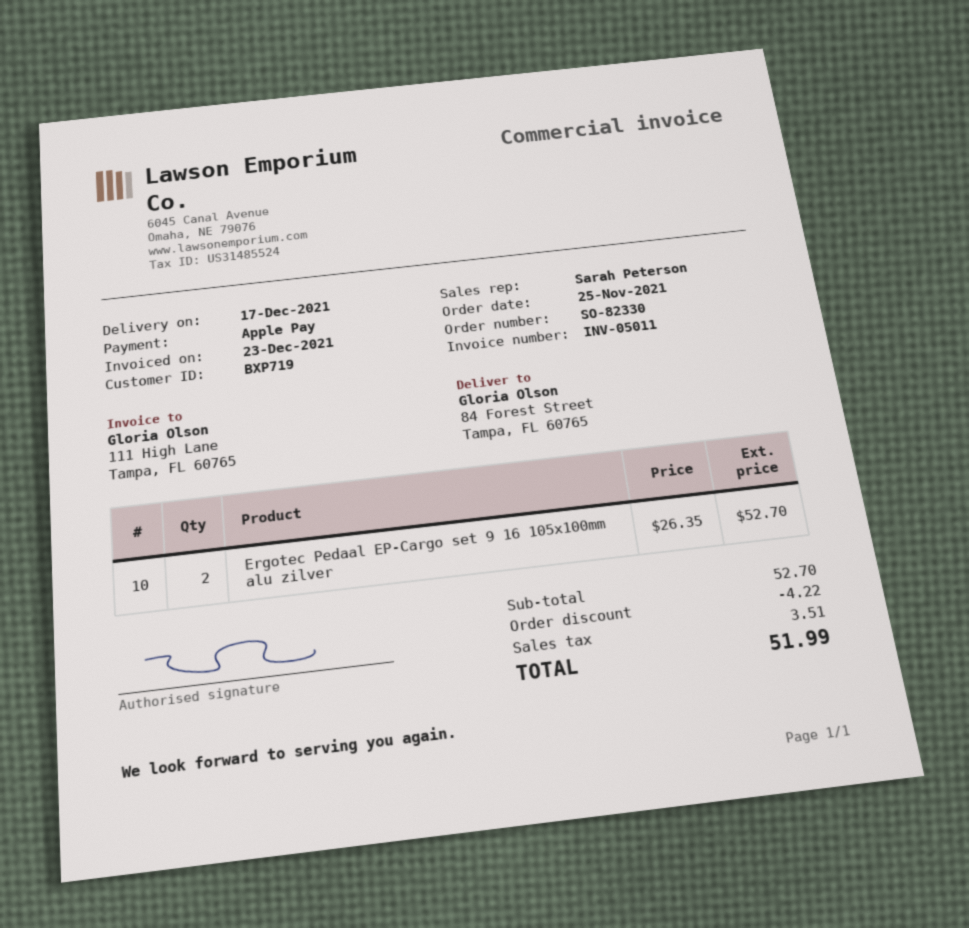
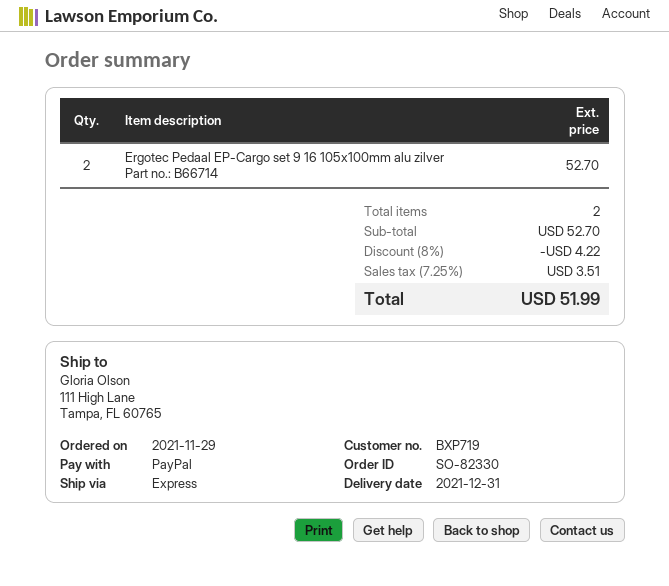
order date: 2021-11-25 -> 2021-11-29
delivery date: 2021-12-17 -> 2021-12-31
payment method: Apple Pay -> PayPal
ship to: 84 Forest Street, Tampa, FL 60765 -> 111 High Lane, Tampa, FL 60765

